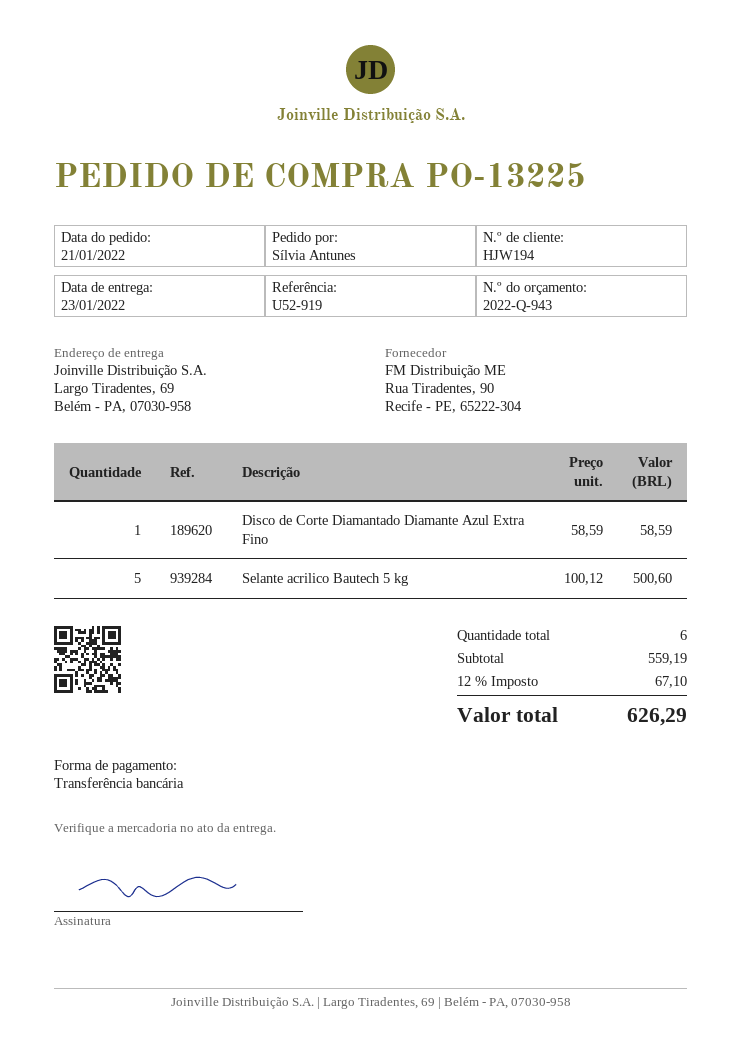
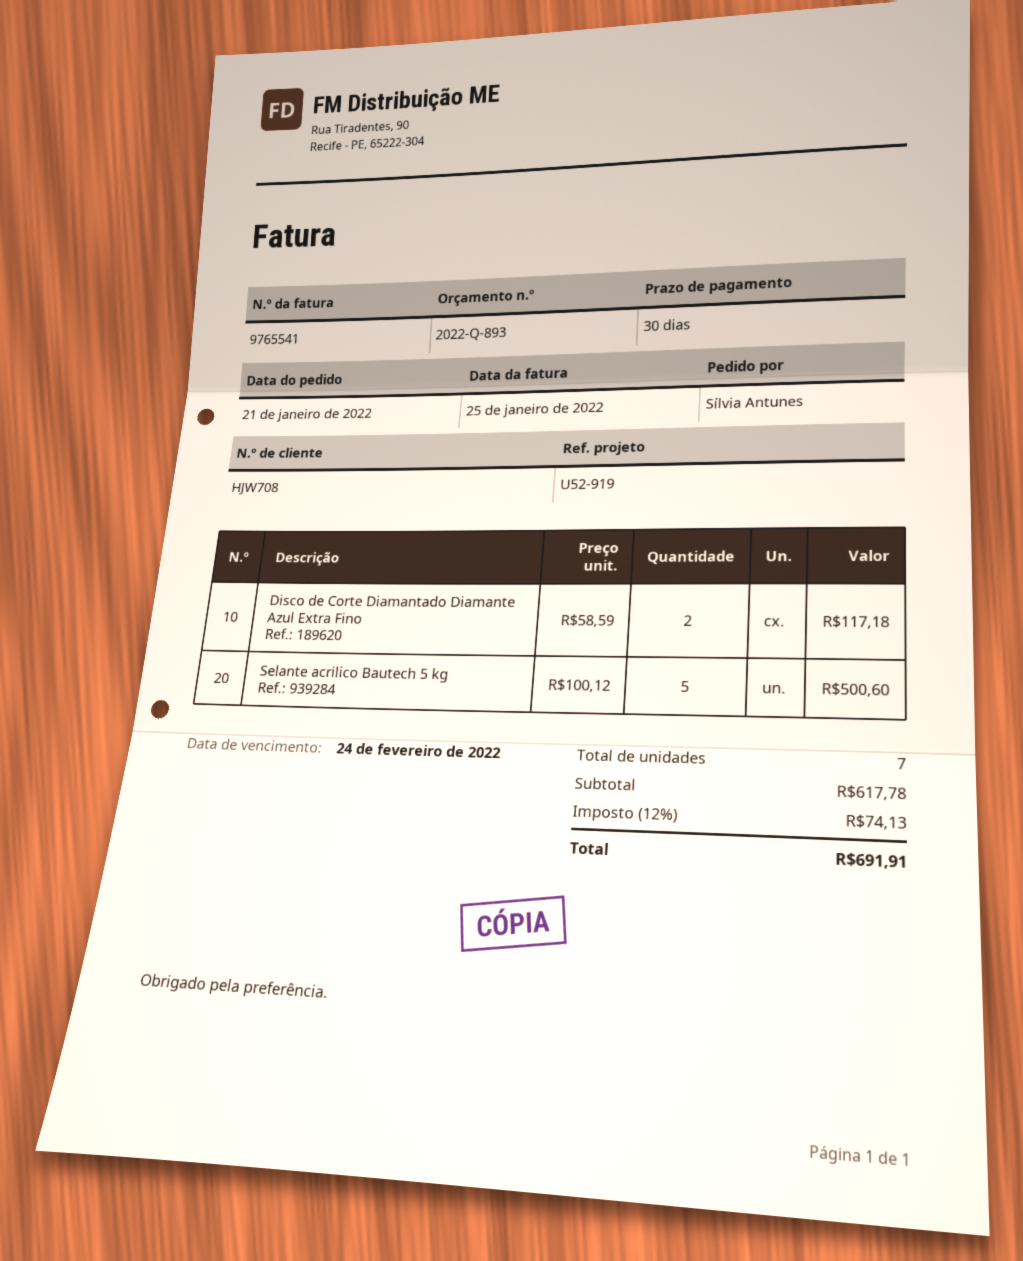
quote number: 2022-Q-943 -> 2022-Q-893
customer number: HJW194 -> HJW708
Disco de Corte Diamantado Diamante Azul Extra Fino: 1 x 58.59 = 58.59 -> 2 x 58.59 = 117.18
total quantity: 6 -> 7
subtotal: 559.19 -> 617.78
tax: 12% = 67.10 -> 12% = 74.13
total: 626.29 -> 691.91

